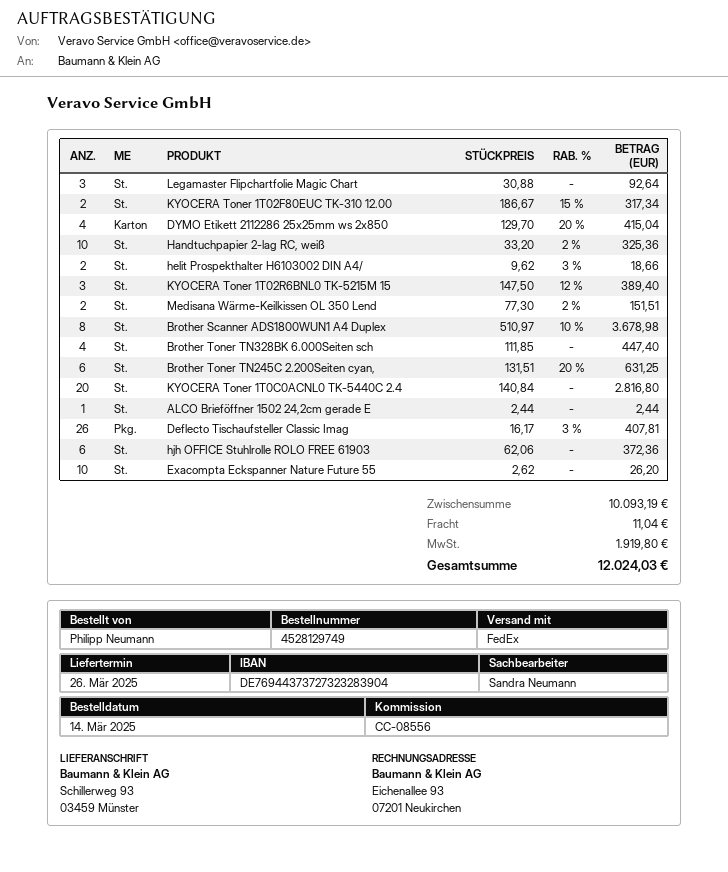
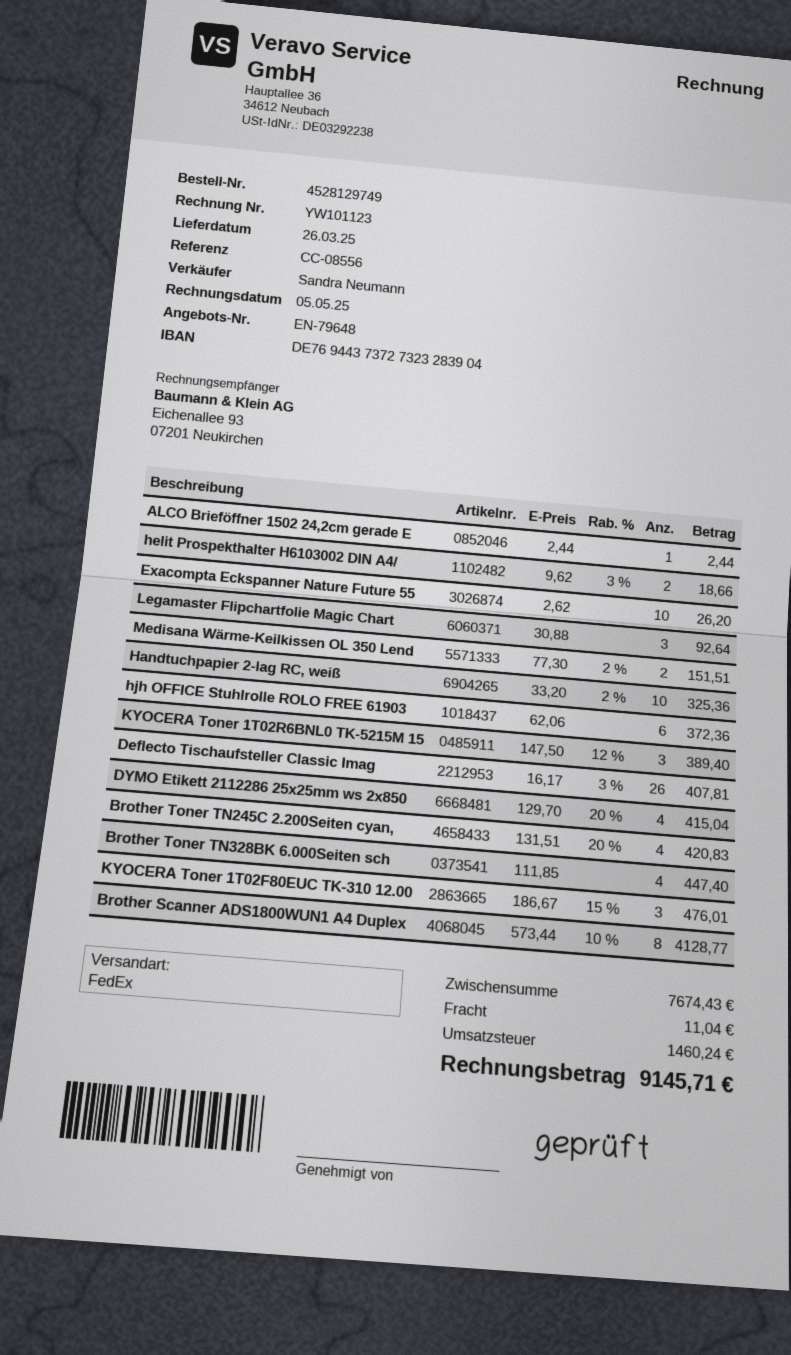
KYOCERA Toner 1T02F80EUC TK-310 12.00: 2 x 186.67 - 15% = 317.34 -> 3 x 186.67 - 15% = 476.01
Brother Scanner ADS1800WUN1 A4 Duplex: 8 x 510.97 - 10% = 3678.98 -> 8 x 573.44 - 10% = 4128.77
Brother Toner TN245C 2.200Seiten cyan,: 6 x 131.51 - 20% = 631.25 -> 4 x 131.51 - 20% = 420.83
KYOCERA Toner 1T0C0ACNL0 TK-5440C 2.4: 20 x 140.84 = 2816.80 -> none
subtotal: 10093.19 -> 7674.43
tax: 1919.80 -> 1460.24
total: 12024.03 -> 9145.71

